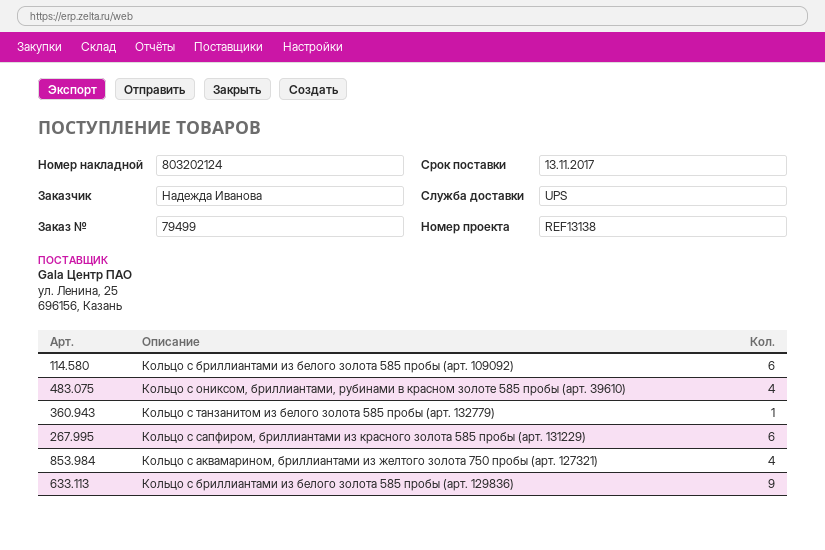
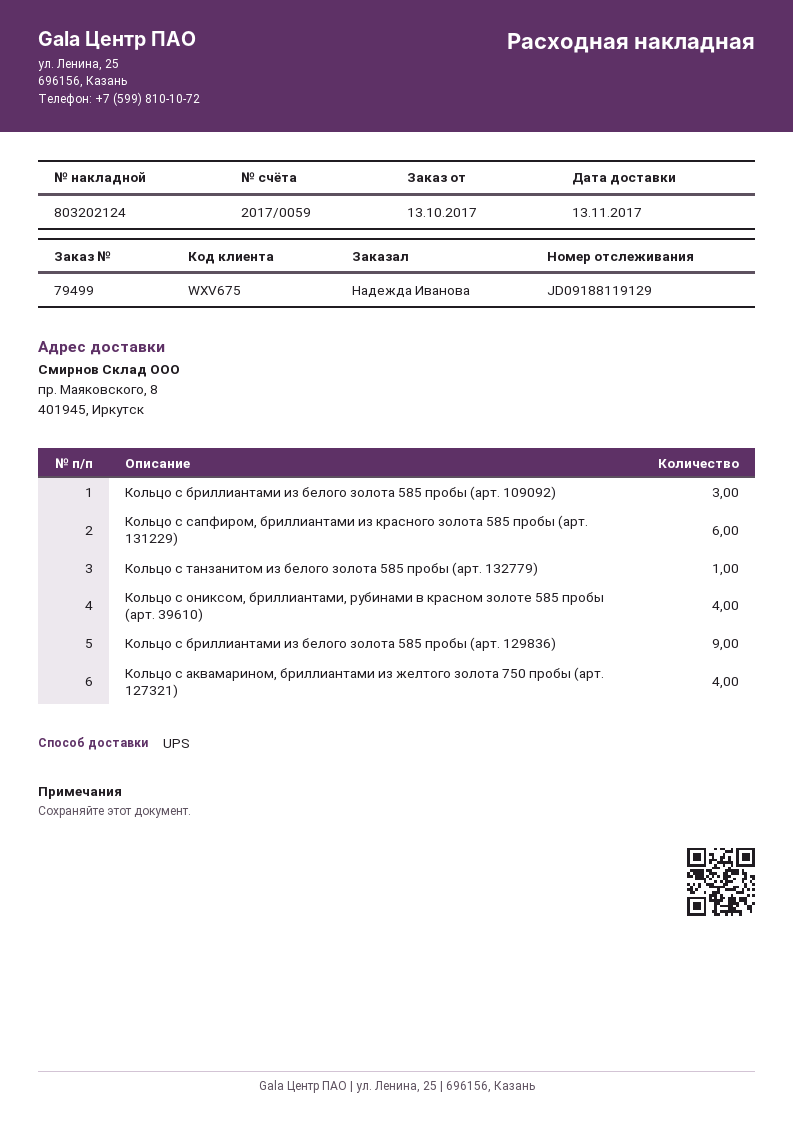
Кольцо с бриллиантами из белого золота 585 пробы (арт. 109092): 6 -> 3

